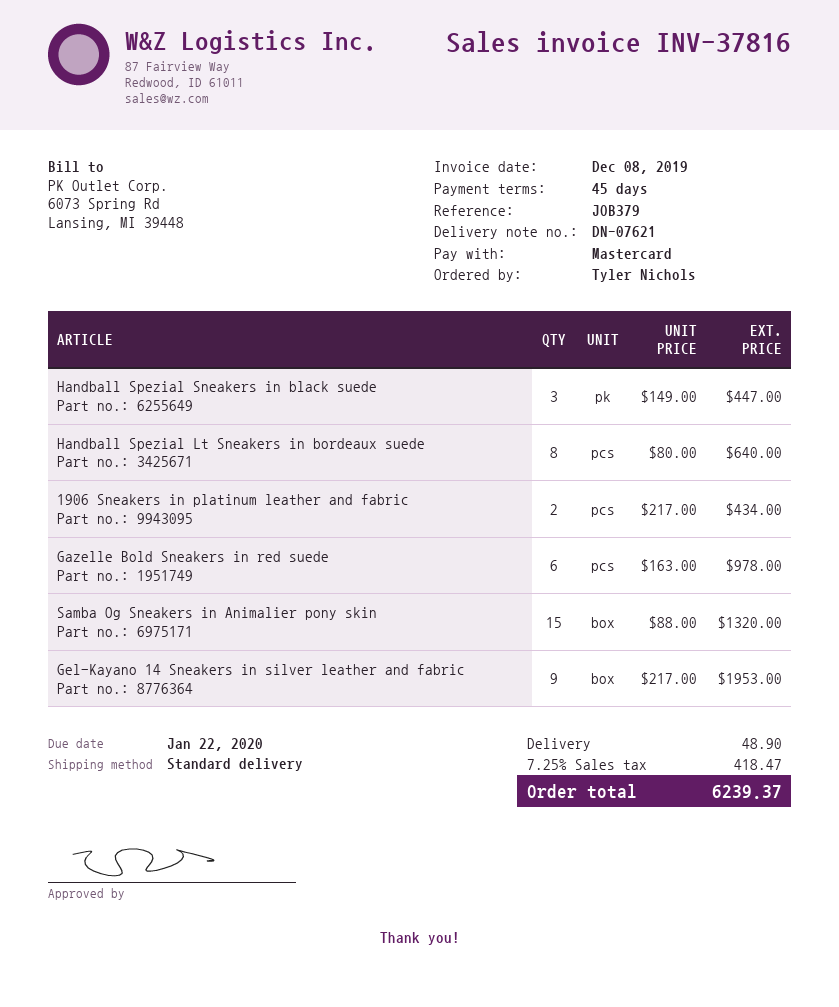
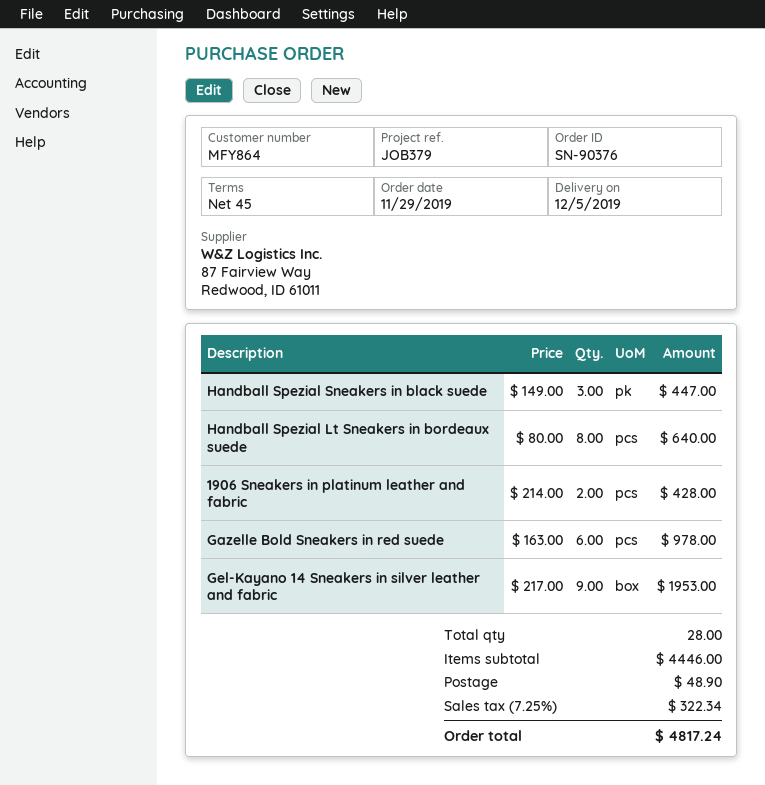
1906 Sneakers in platinum leather and fabric: 2 x 217.00 = 434.00 -> 2 x 214.00 = 428.00
Samba Og Sneakers in Animalier pony skin: 15 x 88.00 = 1320.00 -> none
tax: 7.25% = 418.47 -> 7.25% = 322.34
total: 6239.37 -> 4817.24

